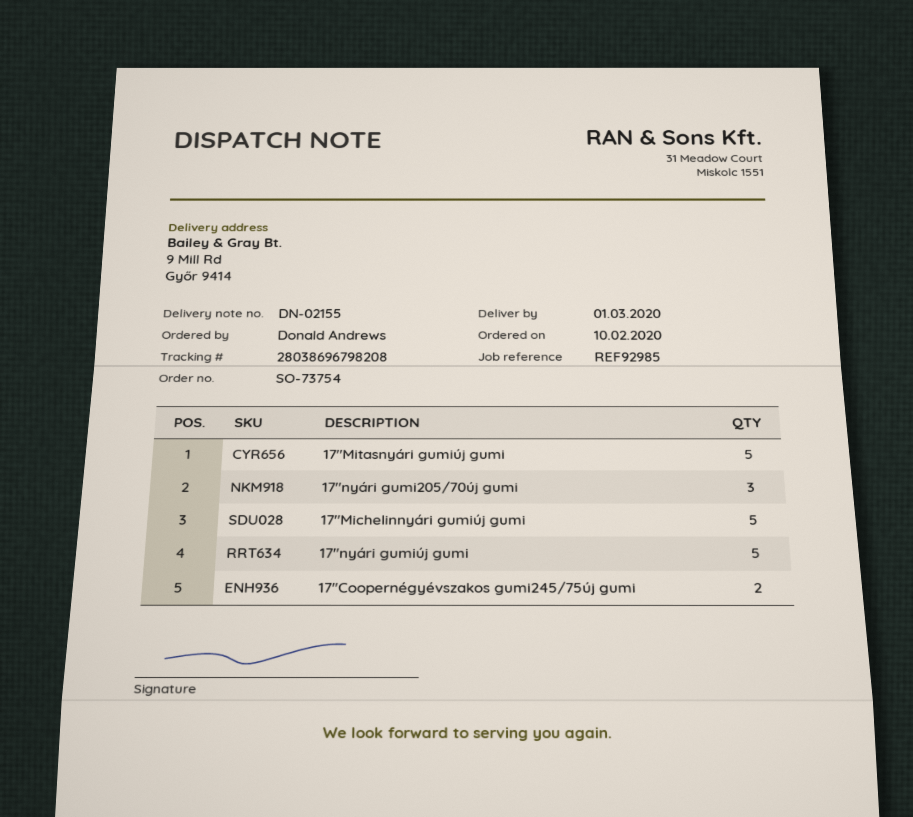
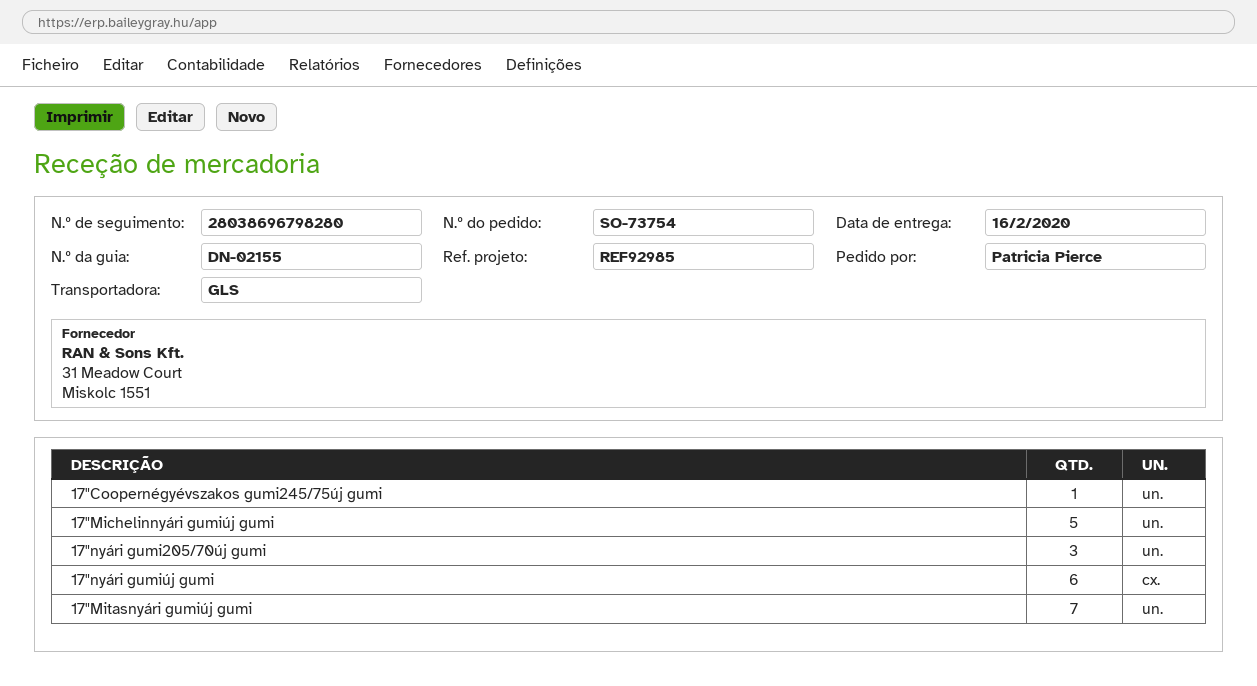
delivery date: 2020-03-01 -> 2020-02-16
ordered by: Donald Andrews -> Patricia Pierce
tracking number: 28038696798208 -> 28038696798280
17"Mitasnyári gumiúj gumi: 5 -> 7
17"nyári gumiúj gumi: 5 -> 6
17"Coopernégyévszakos gumi245/75új gumi: 2 -> 1

